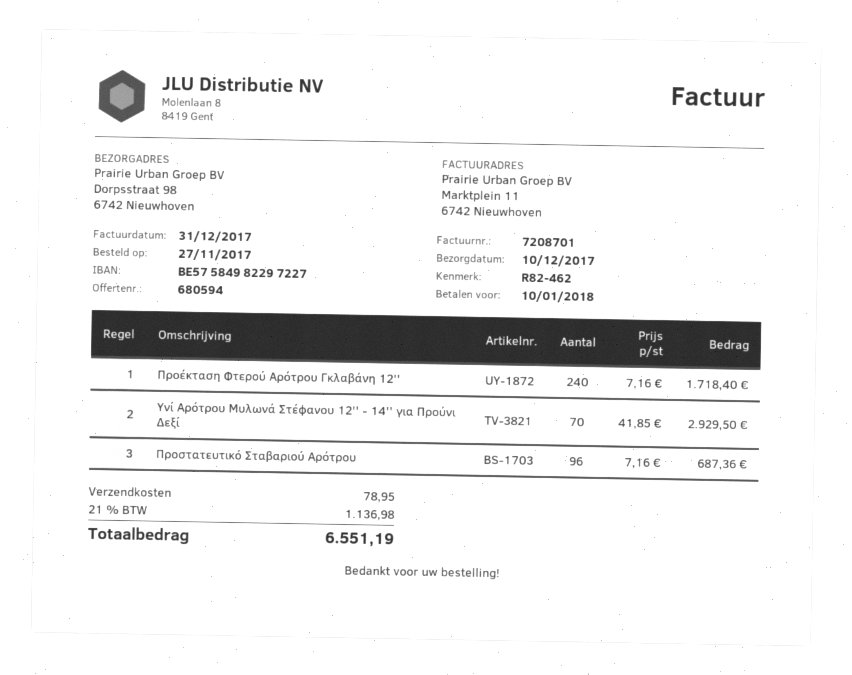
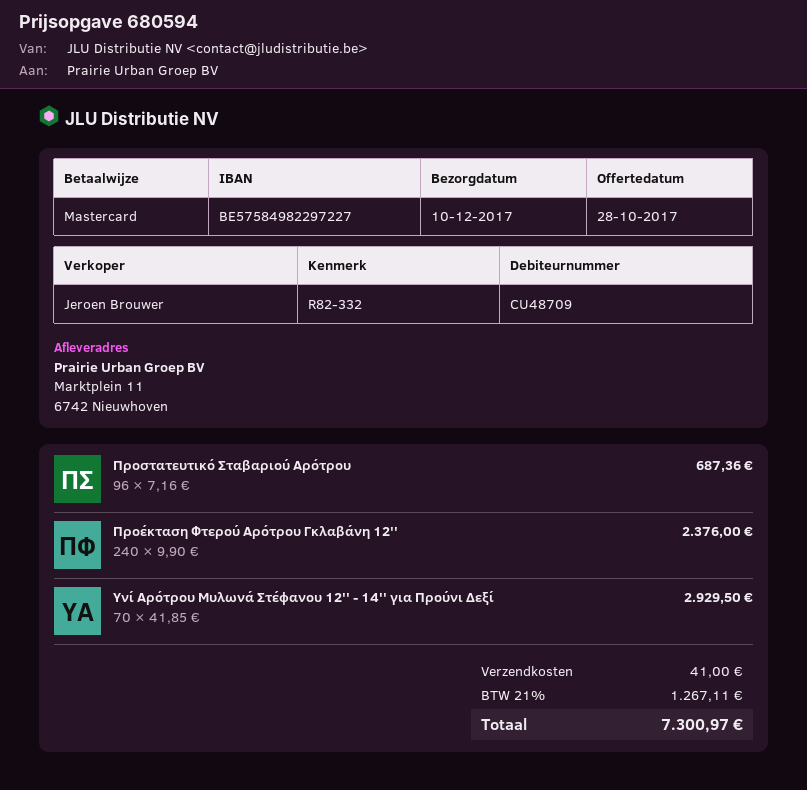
reference: R82-462 -> R82-332
ship to: Dorpsstraat 98, 6742 Nieuwhoven -> Marktplein 11, 6742 Nieuwhoven
Προέκταση Φτερού Αρότρου Γκλαβάνη 12'': 240 x 7.16 = 1718.40 -> 240 x 9.90 = 2376.00
shipping: 78.95 -> 41.00
tax: 21% = 1136.98 -> 21% = 1267.11
total: 6551.19 -> 7300.97

